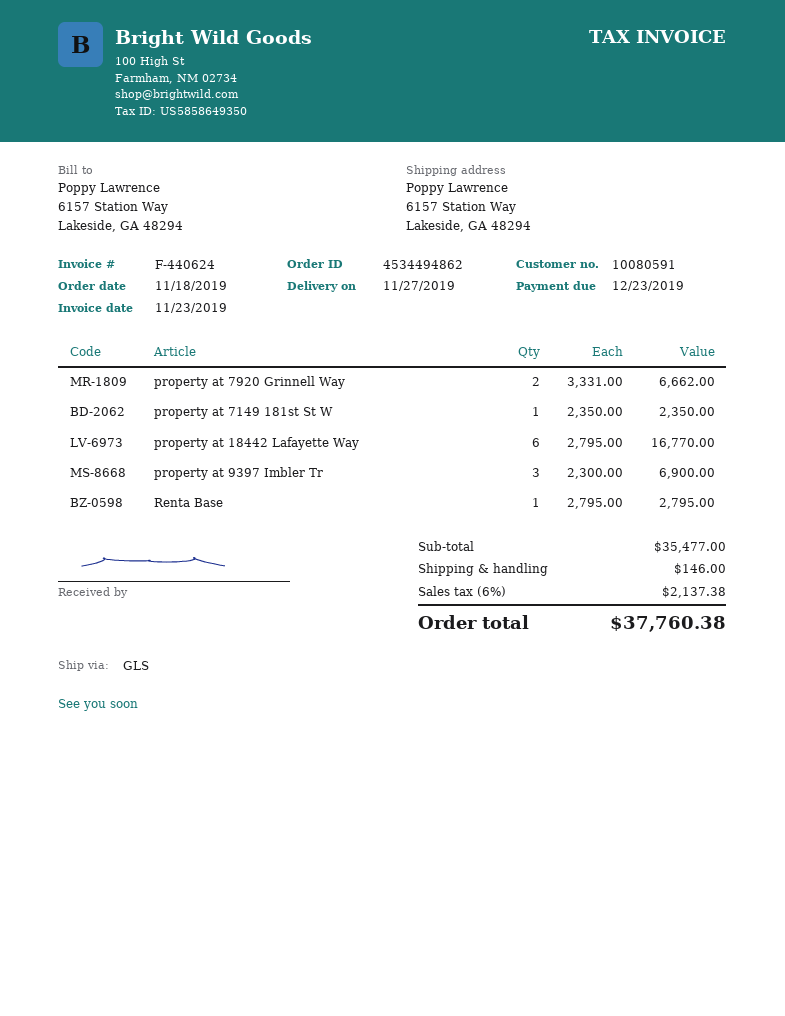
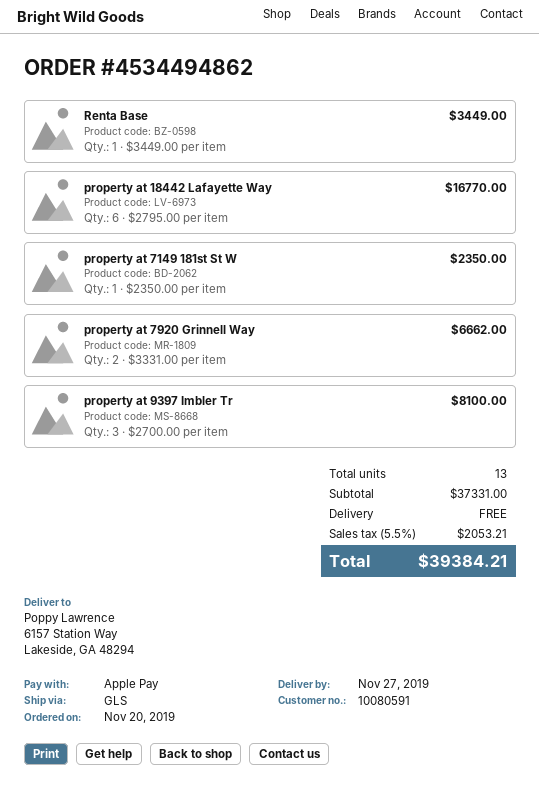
order date: 2019-11-18 -> 2019-11-20
property at 9397 Imbler Tr: 3 x 2300.00 = 6900.00 -> 3 x 2700.00 = 8100.00
Renta Base: 1 x 2795.00 = 2795.00 -> 1 x 3449.00 = 3449.00
subtotal: 35477.00 -> 37331.00
shipping: 146.00 -> 0.00
tax: 6% = 2137.38 -> 5.5% = 2053.21
total: 37760.38 -> 39384.21

